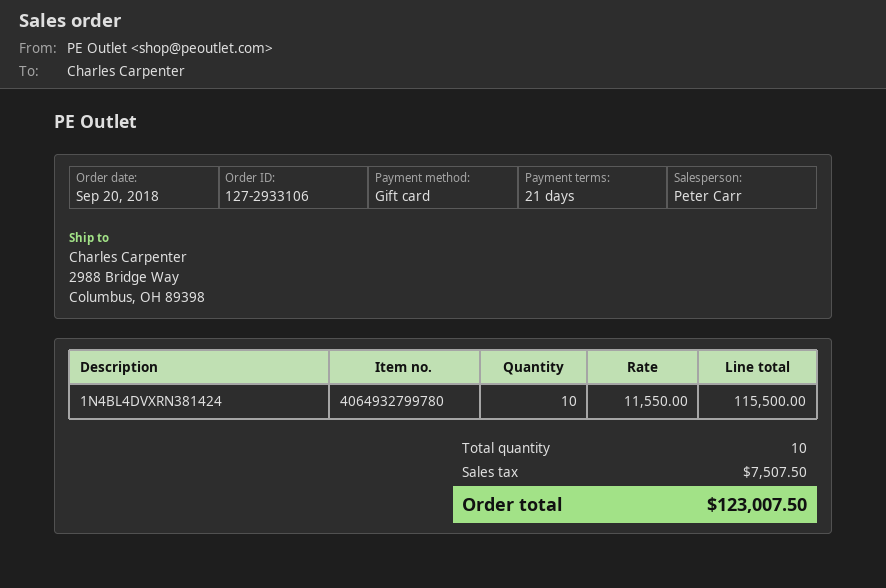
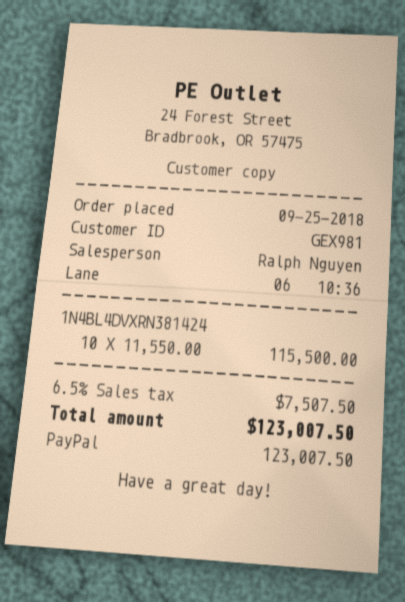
order date: 2018-09-20 -> 2018-09-25
sales rep: Peter Carr -> Ralph Nguyen
payment method: gift card -> PayPal

